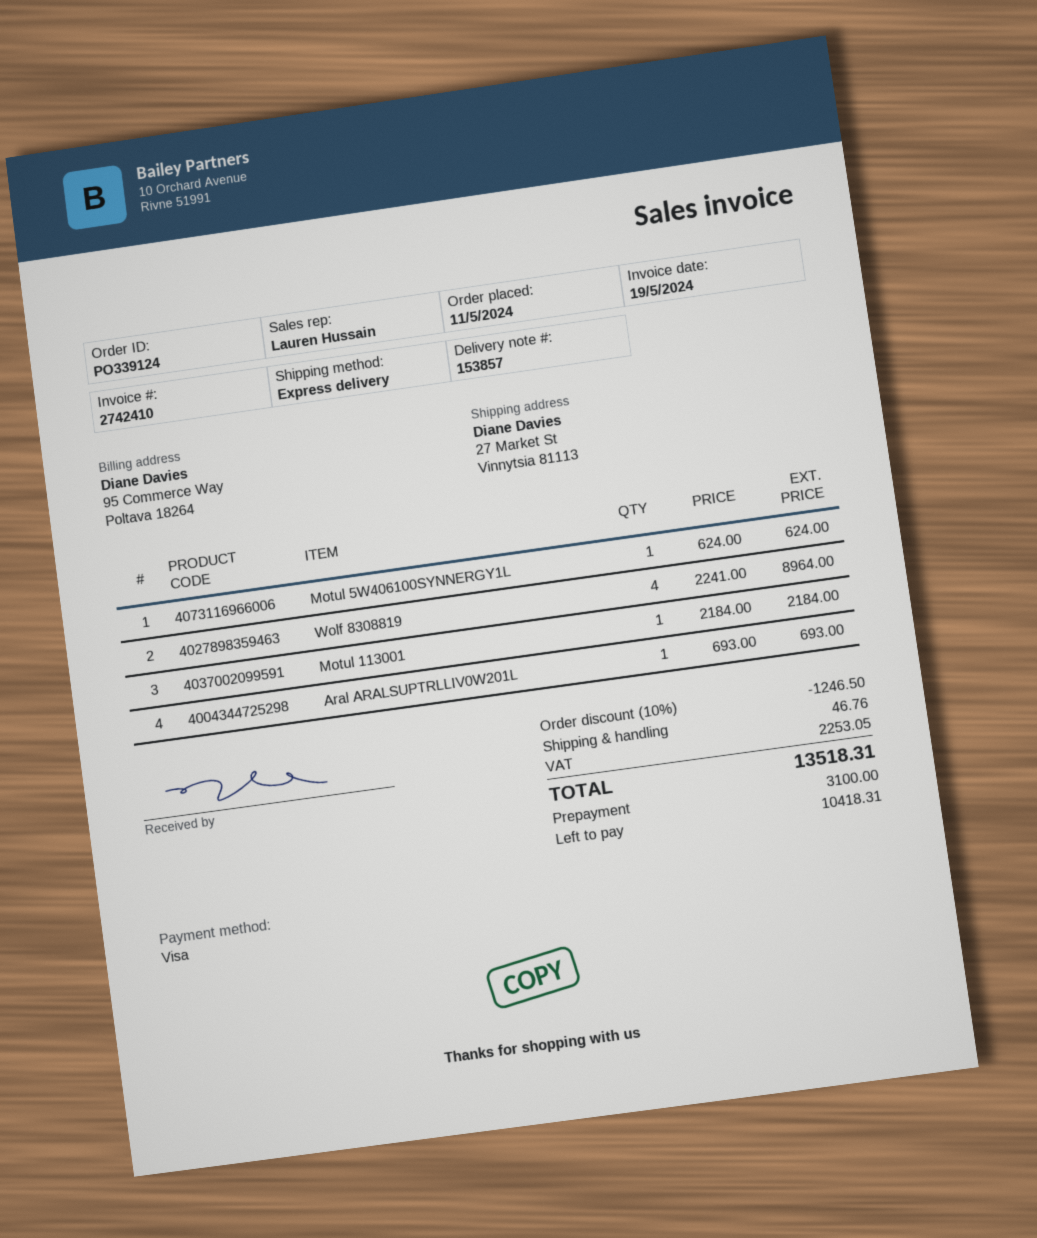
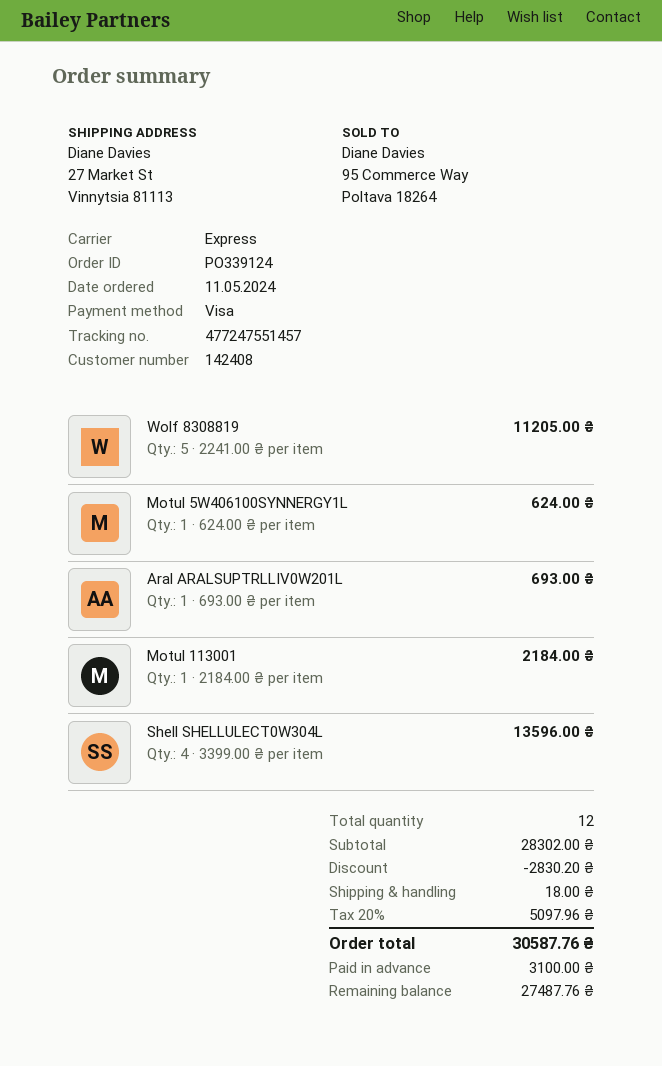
Wolf 8308819: 4 x 2241.00 = 8964.00 -> 5 x 2241.00 = 11205.00
Shell SHELLULECT0W304L: none -> 4 x 3399.00 = 13596.00
discount: 1246.50 -> 2830.20
shipping: 46.76 -> 18.00
tax: 2253.05 -> 5097.96
total: 13518.31 -> 30587.76
balance: 10418.31 -> 27487.76

